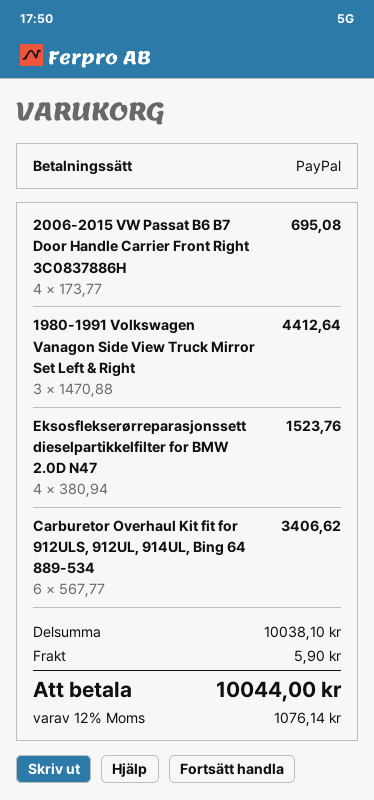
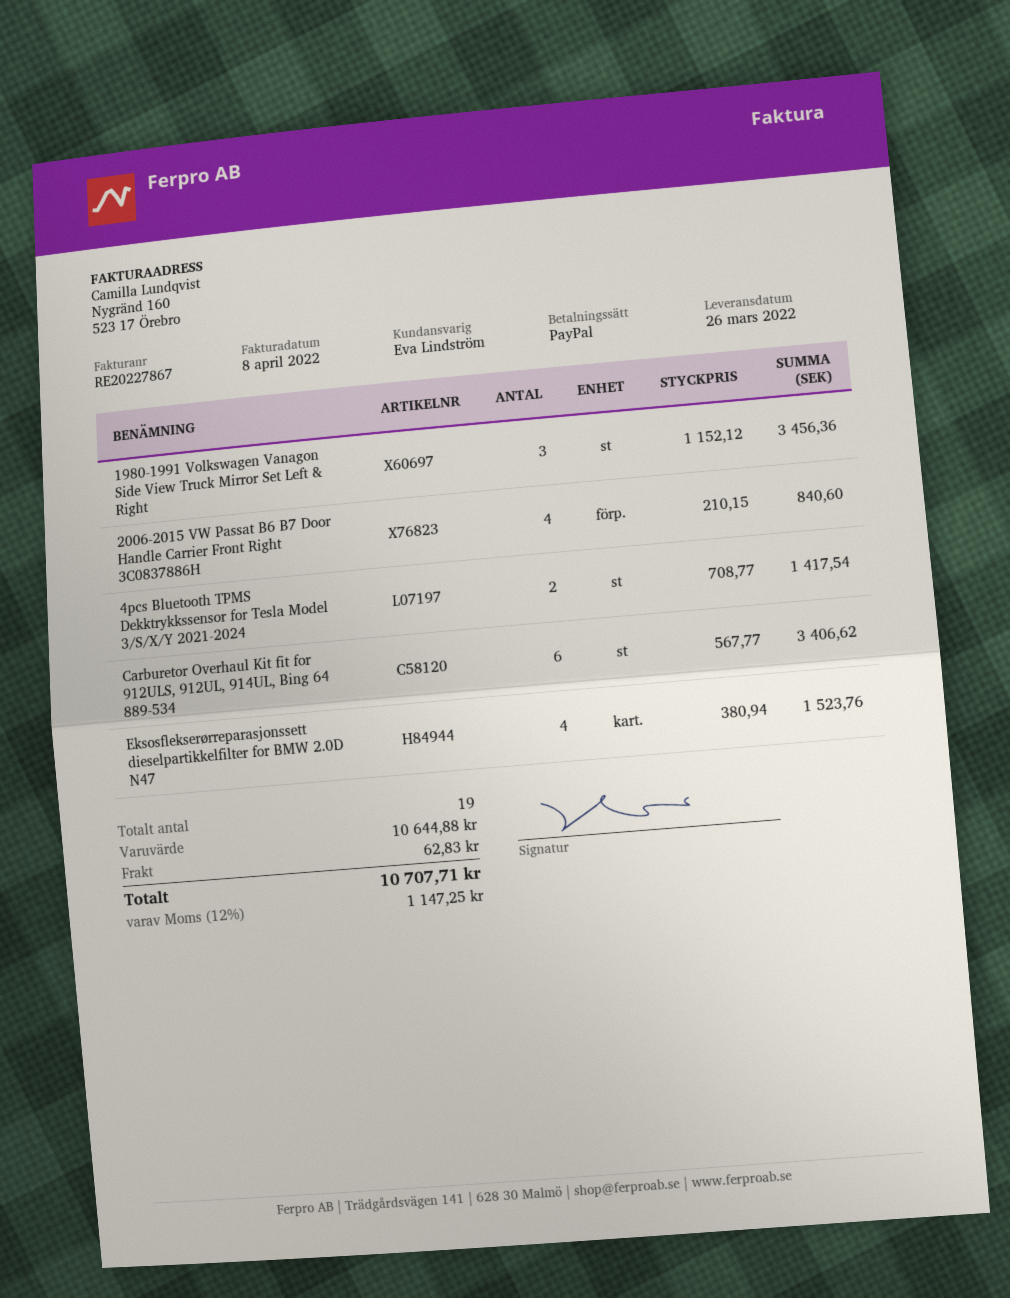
2006-2015 VW Passat B6 B7 Door Handle Carrier Front Right 3C0837886H: 4 x 173.77 = 695.08 -> 4 x 210.15 = 840.60
1980-1991 Volkswagen Vanagon Side View Truck Mirror Set Left & Right: 3 x 1470.88 = 4412.64 -> 3 x 1152.12 = 3456.36
4pcs Bluetooth TPMS Dekktrykkssensor for Tesla Model 3/S/X/Y 2021-2024: none -> 2 x 708.77 = 1417.54
subtotal: 10038.10 -> 10644.88
shipping: 5.90 -> 62.83
tax: 12% = 1076.14 -> 12% = 1147.25
total: 10044.00 -> 10707.71

